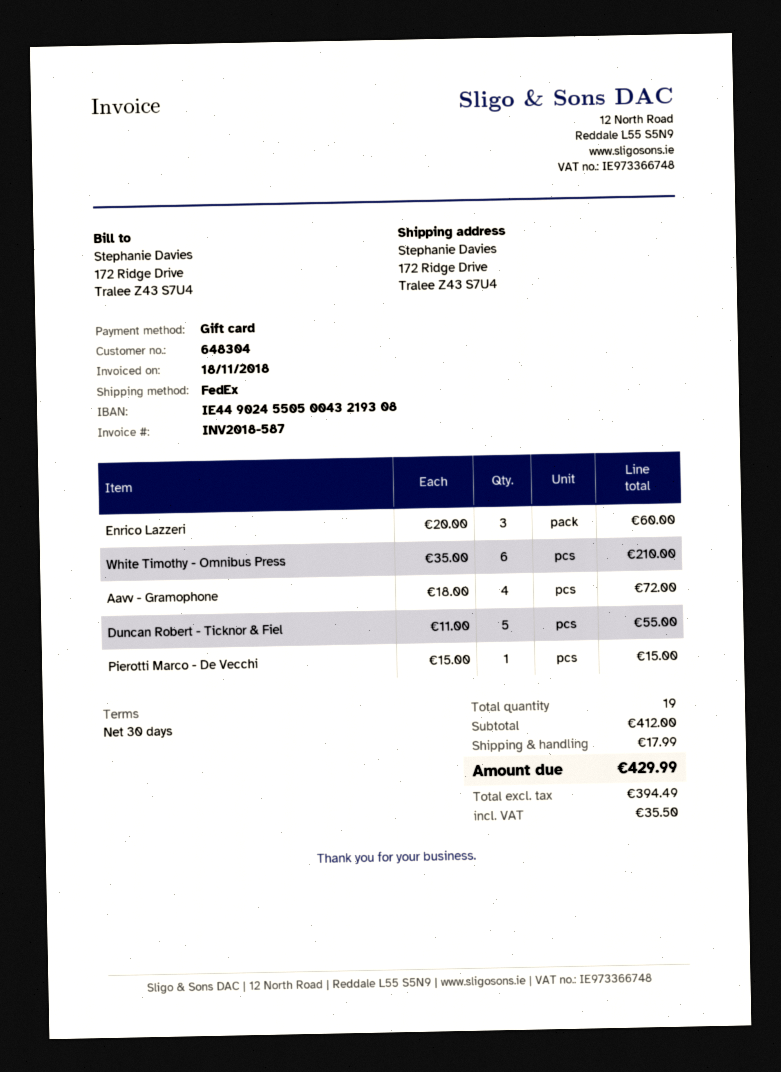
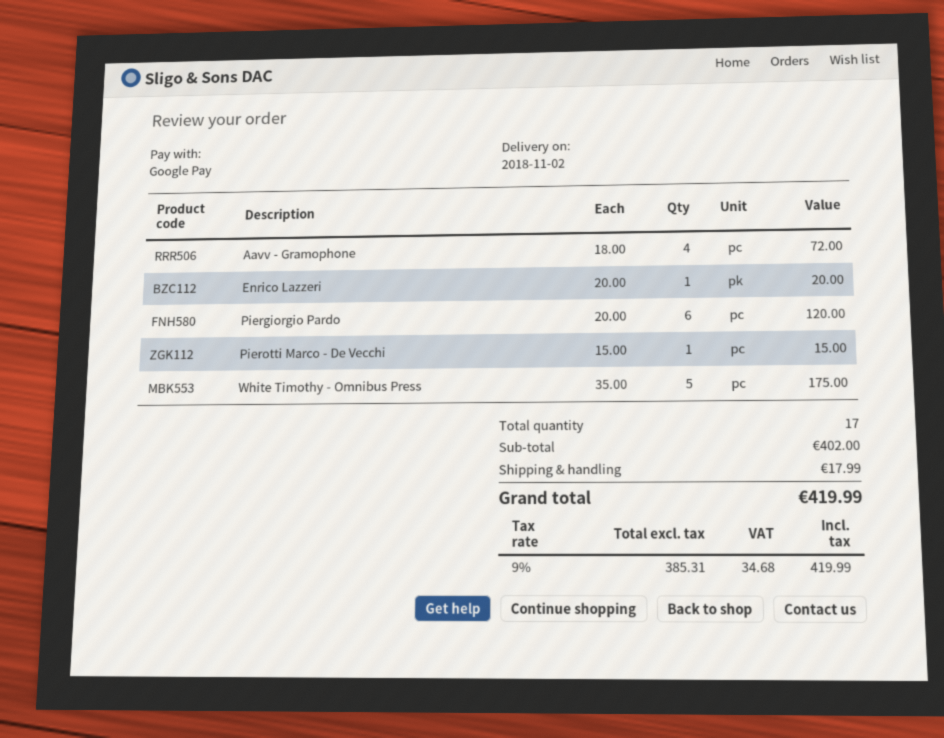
payment method: gift card -> Google Pay
Enrico Lazzeri: 3 x 20.00 = 60.00 -> 1 x 20.00 = 20.00
White Timothy - Omnibus Press: 6 x 35.00 = 210.00 -> 5 x 35.00 = 175.00
Duncan Robert - Ticknor & Fiel: 5 x 11.00 = 55.00 -> none
Piergiorgio Pardo: none -> 6 x 20.00 = 120.00
total quantity: 19 -> 17
subtotal: 412.00 -> 402.00
net: 394.49 -> 385.31
tax: 35.50 -> 34.68
total: 429.99 -> 419.99

